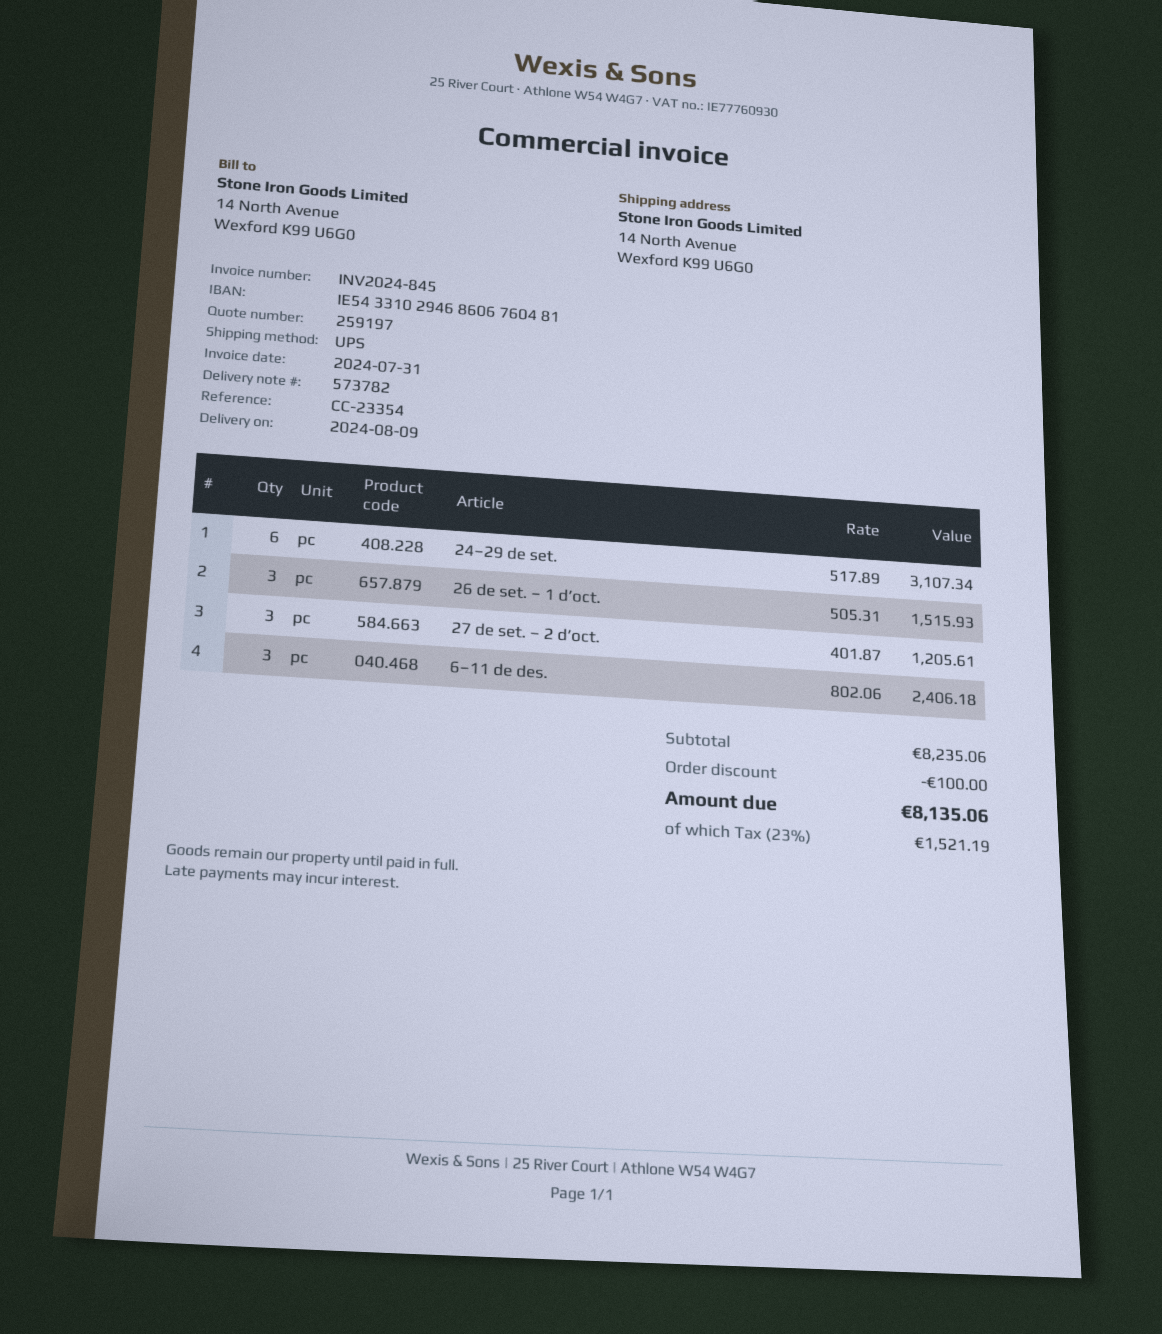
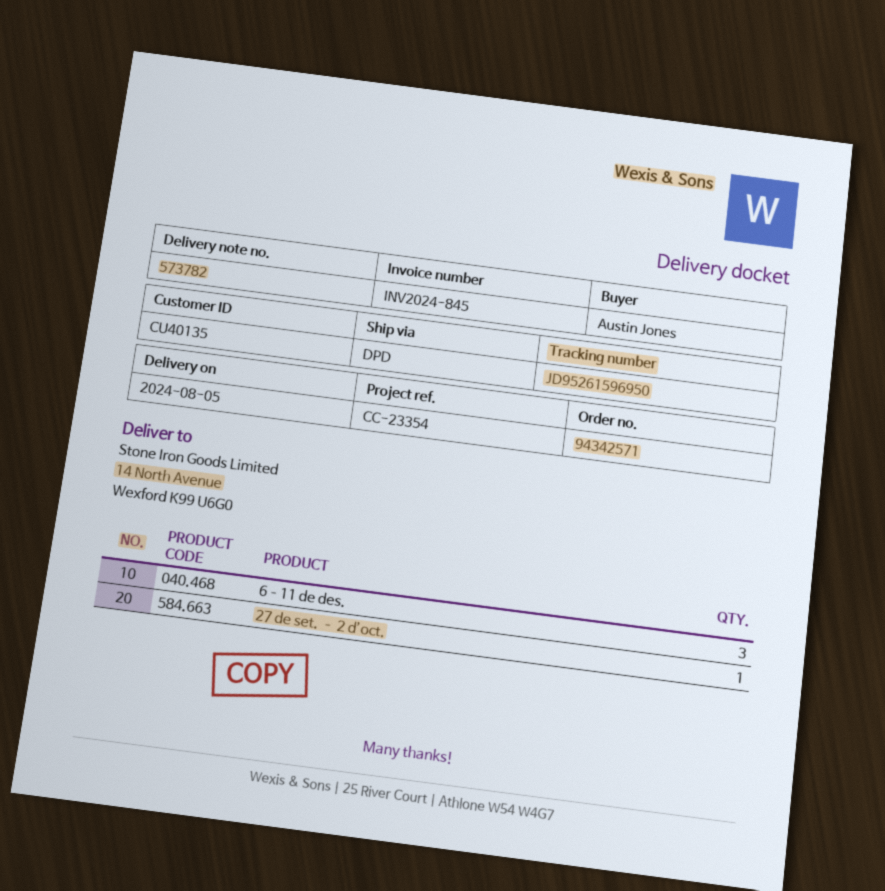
delivery date: 2024-08-09 -> 2024-08-05
shipping method: UPS -> DPD
24–29 de set.: 6 -> none
26 de set. – 1 d’oct.: 3 -> none
27 de set. – 2 d’oct.: 3 -> 1

